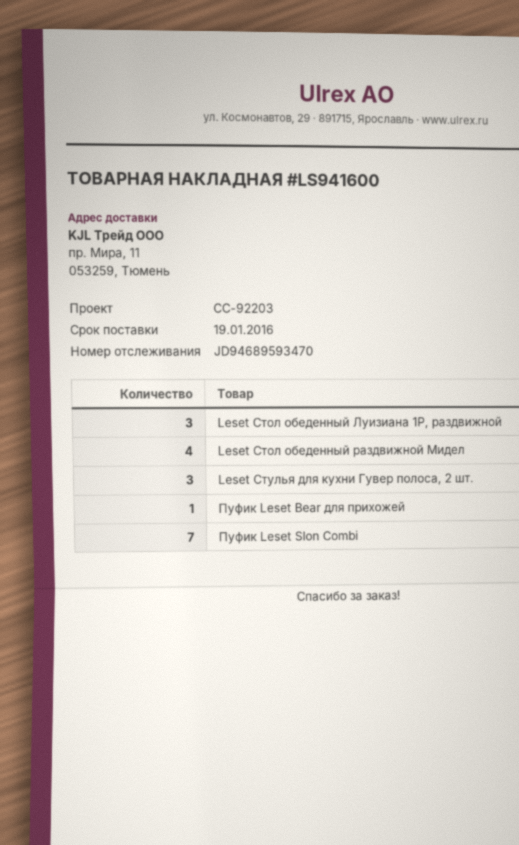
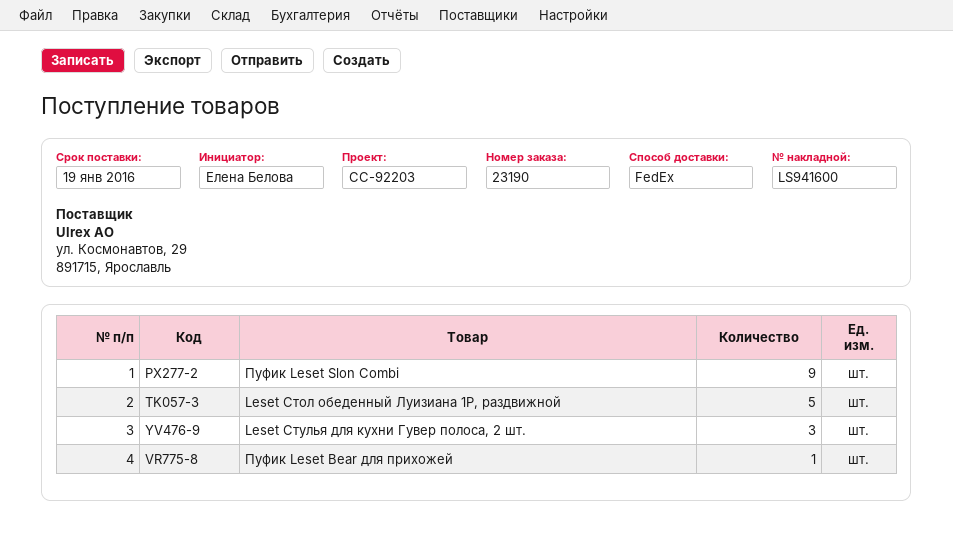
Leset Стол обеденный Луизиана 1Р, раздвижной: 3 -> 5
Leset Стол обеденный раздвижной Мидел: 4 -> none
Пуфик Leset Slon Combi: 7 -> 9

